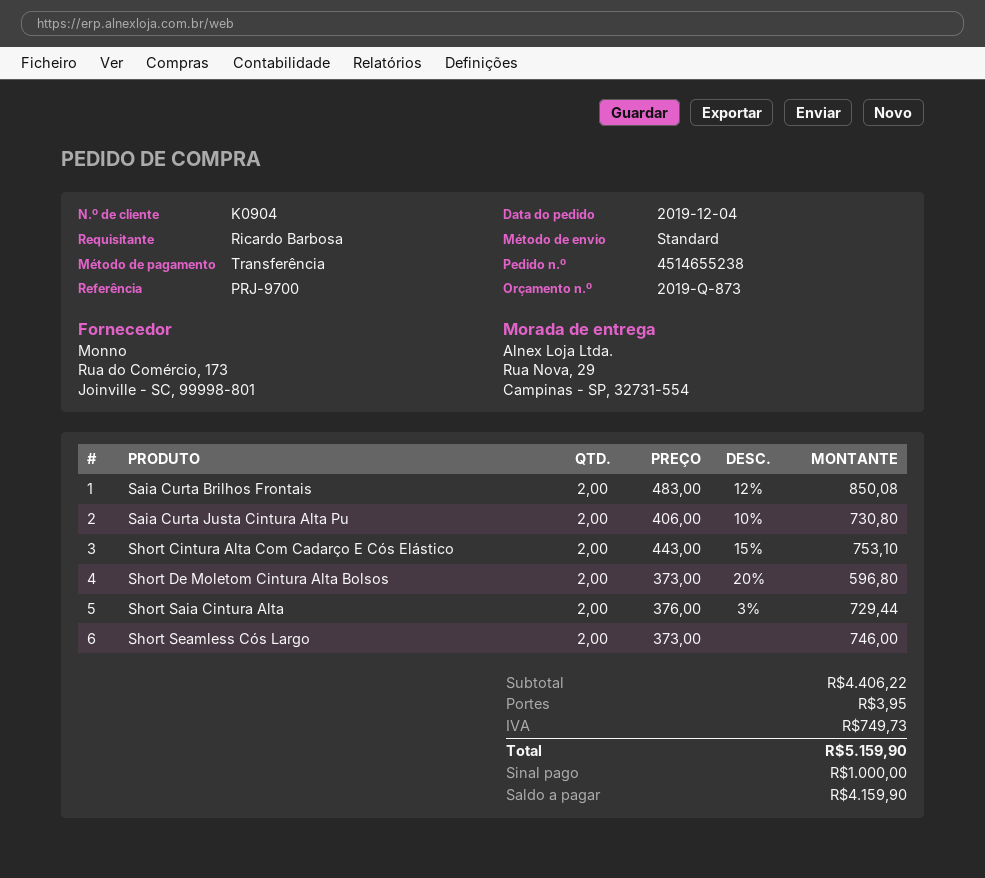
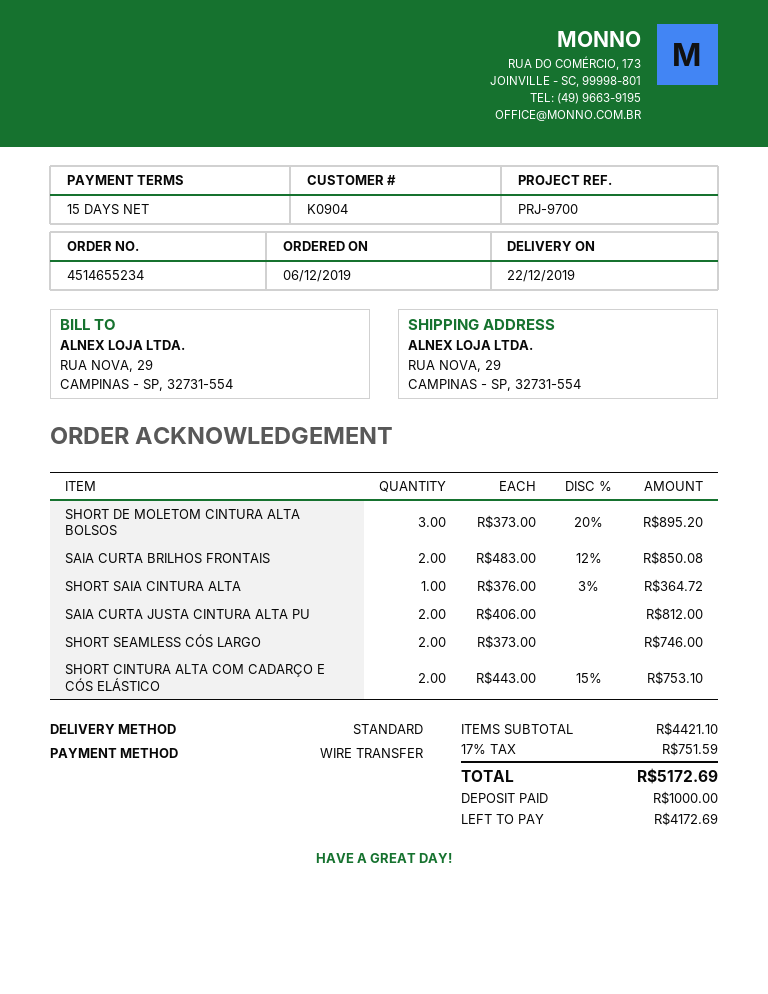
order number: 4514655238 -> 4514655234
order date: 2019-12-04 -> 2019-12-06
Saia Curta Justa Cintura Alta Pu: 2 x 406.00 - 10% = 730.80 -> 2 x 406.00 = 812.00
Short De Moletom Cintura Alta Bolsos: 2 x 373.00 - 20% = 596.80 -> 3 x 373.00 - 20% = 895.20
Short Saia Cintura Alta: 2 x 376.00 - 3% = 729.44 -> 1 x 376.00 - 3% = 364.72
subtotal: 4406.22 -> 4421.10
shipping: 3.95 -> none
tax: 749.73 -> 751.59
total: 5159.90 -> 5172.69
balance: 4159.90 -> 4172.69

